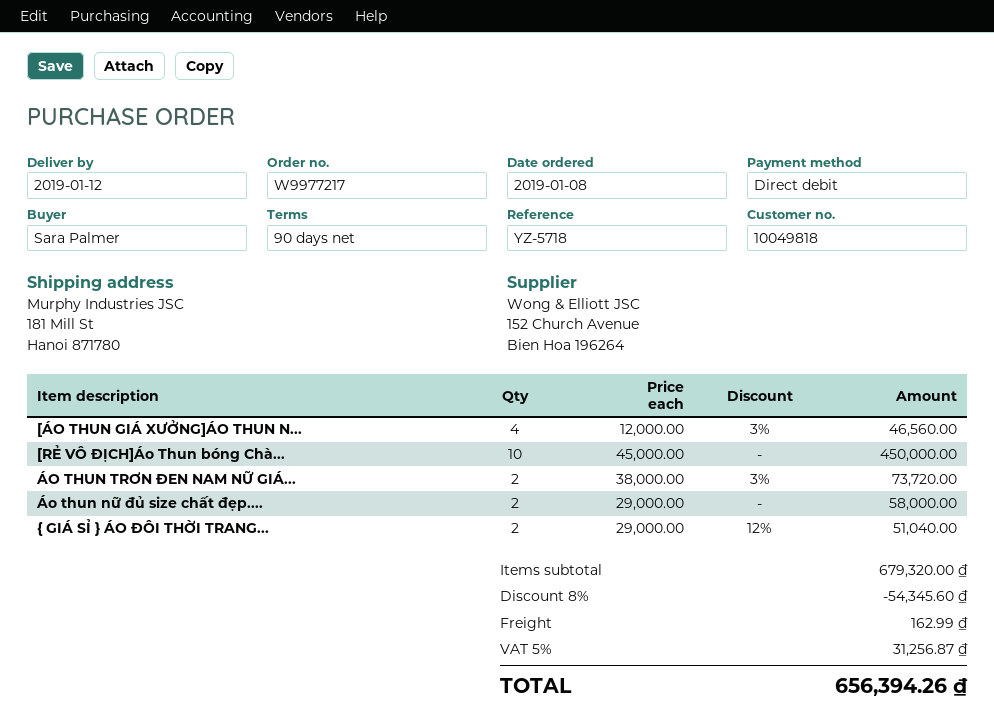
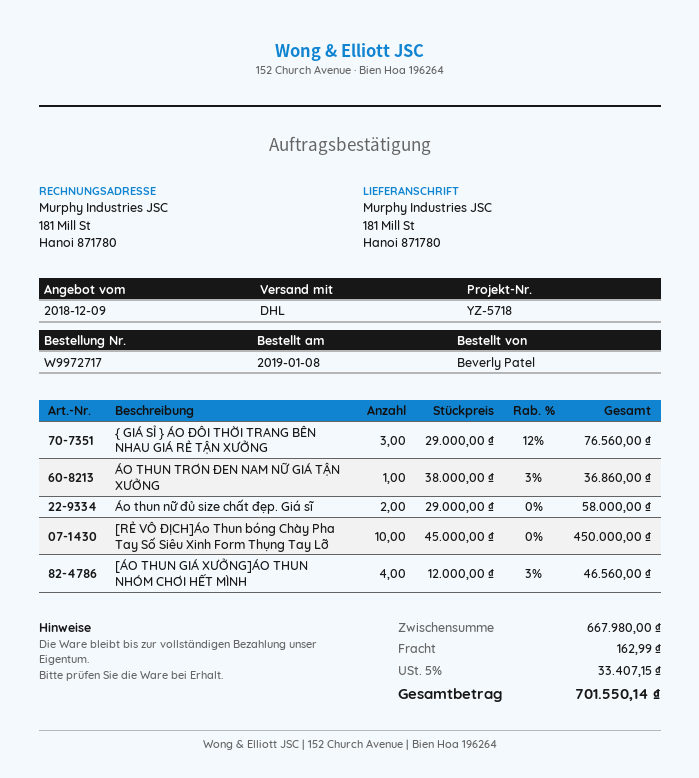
order number: W9977217 -> W9972717
ordered by: Sara Palmer -> Beverly Patel
ÁO THUN TRƠN ĐEN NAM NỮ GIÁ...: 2 x 38000.00 - 3% = 73720.00 -> 1 x 38000.00 - 3% = 36860.00
{ GIÁ SỈ } ÁO ĐÔI THỜI TRANG...: 2 x 29000.00 - 12% = 51040.00 -> 3 x 29000.00 - 12% = 76560.00
subtotal: 679320.00 -> 667980.00
discount: 8% = 54345.60 -> none
tax: 5% = 31256.87 -> 5% = 33407.15
total: 656394.26 -> 701550.14

